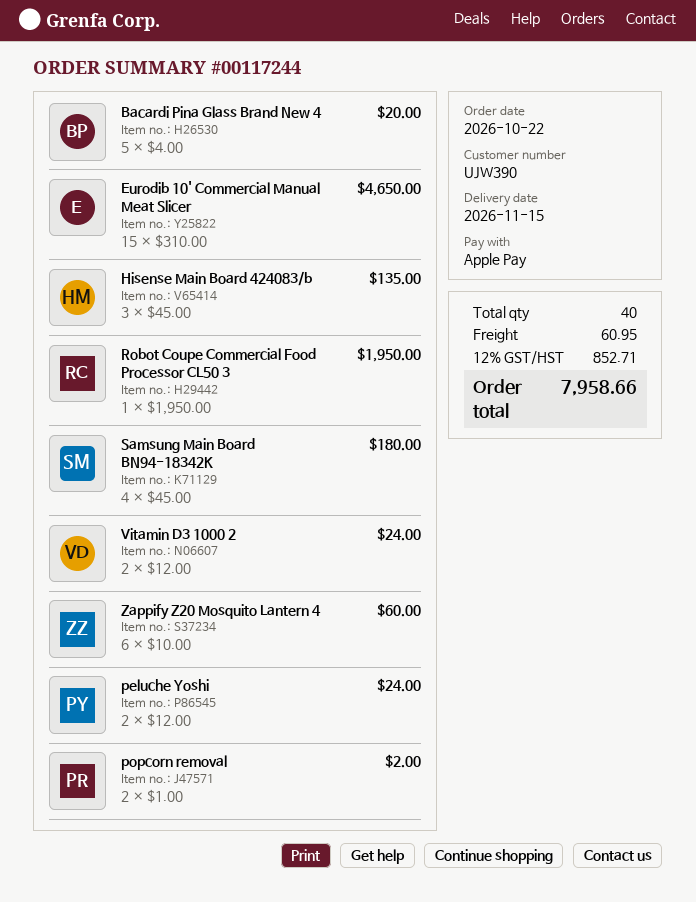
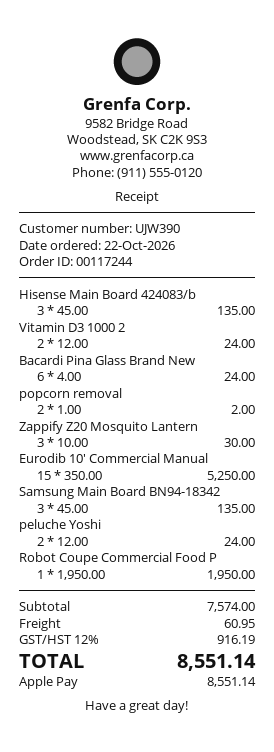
Bacardi Pina Glass Brand New 4: 5 x 4.00 = 20.00 -> 6 x 4.00 = 24.00
Eurodib 10' Commercial Manual Meat Slicer: 15 x 310.00 = 4650.00 -> 15 x 350.00 = 5250.00
Samsung Main Board BN94-18342K: 4 x 45.00 = 180.00 -> 3 x 45.00 = 135.00
Zappify Z20 Mosquito Lantern 4: 6 x 10.00 = 60.00 -> 3 x 10.00 = 30.00
tax: 12% = 852.71 -> 12% = 916.19
total: 7958.66 -> 8551.14

